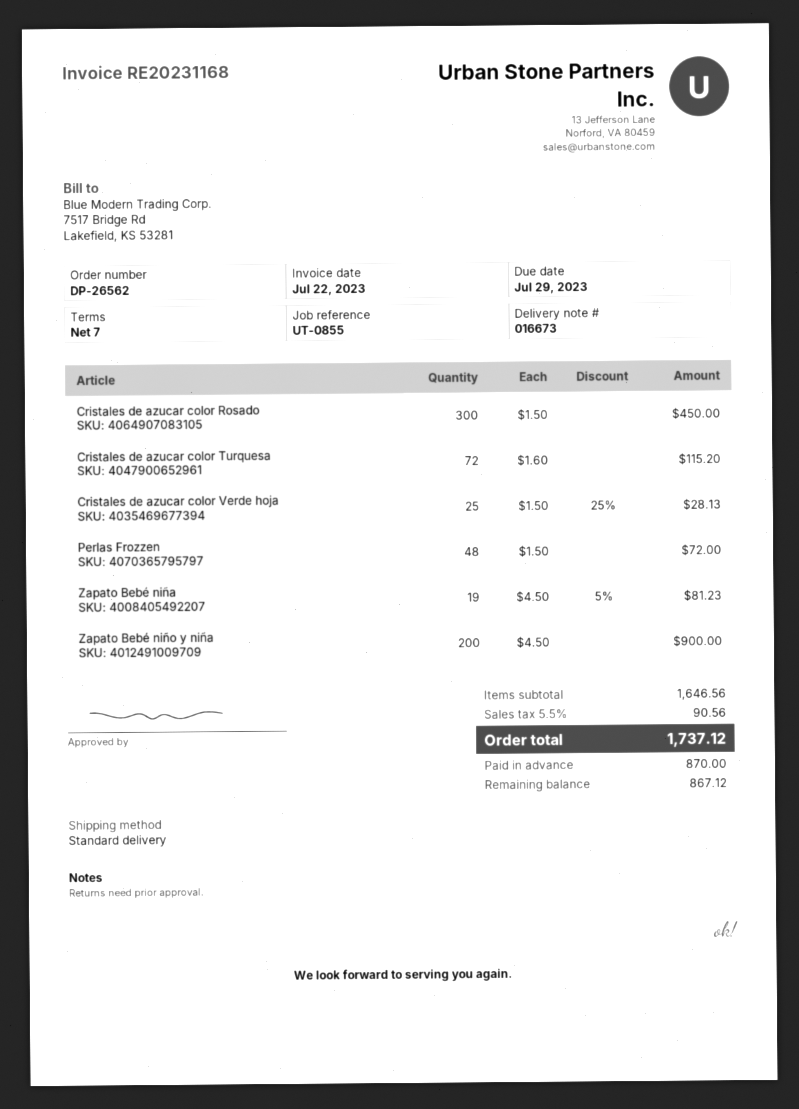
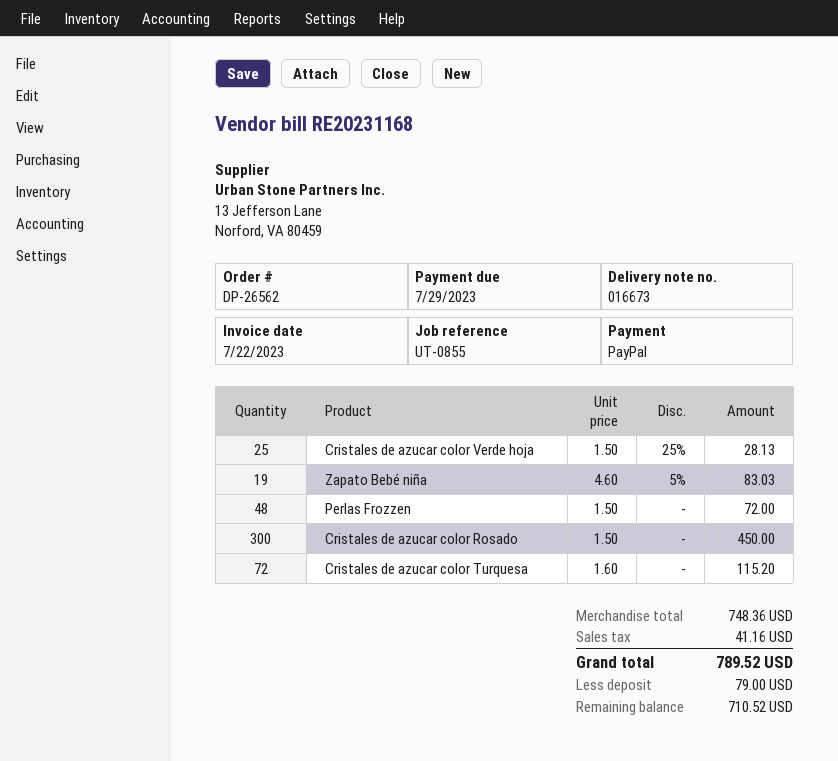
Zapato Bebé niña: 19 x 4.50 - 5% = 81.23 -> 19 x 4.60 - 5% = 83.03
Zapato Bebé niño y niña: 200 x 4.50 = 900.00 -> none
subtotal: 1646.56 -> 748.36
tax: 90.56 -> 41.16
total: 1737.12 -> 789.52
deposit: 870.00 -> 79.00
balance: 867.12 -> 710.52

